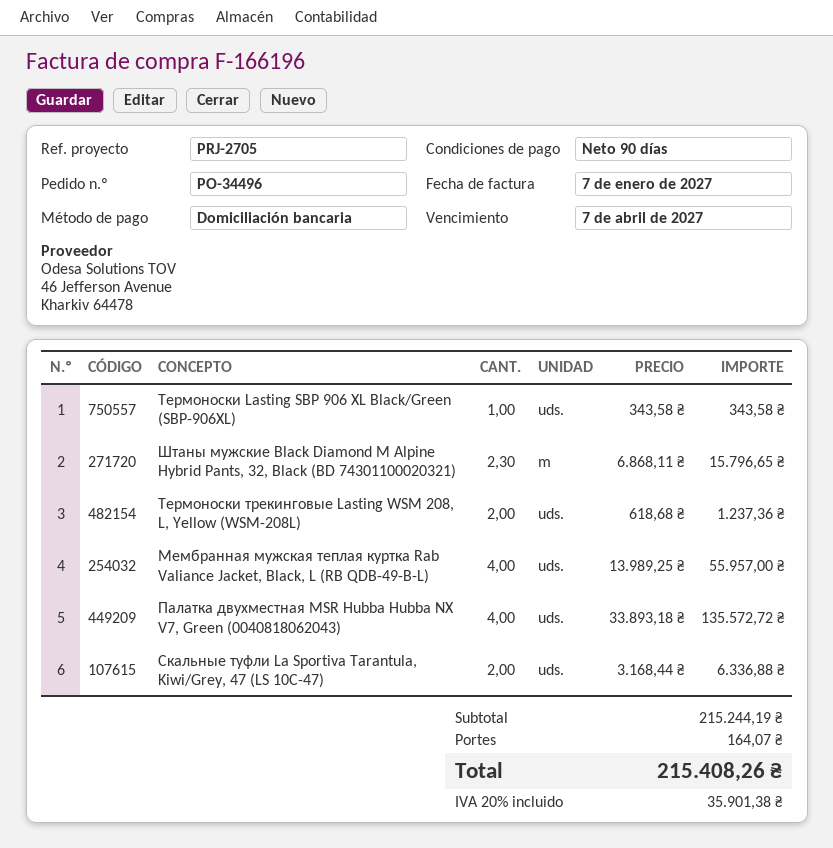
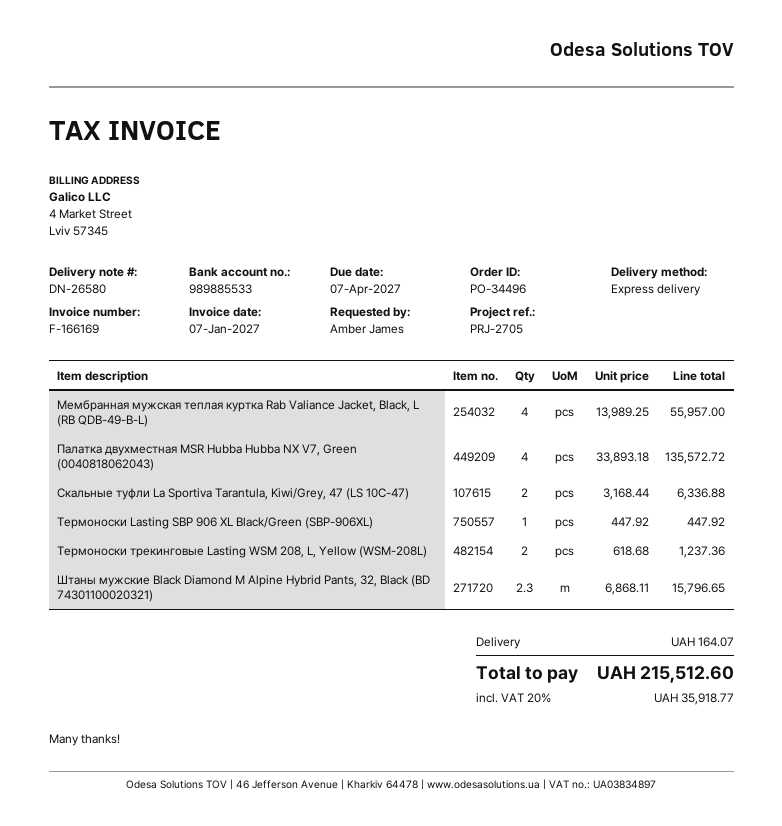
invoice number: F-166196 -> F-166169
Термоноски Lasting SBP 906 XL Black/Green (SBP-906XL): 1 x 343.58 = 343.58 -> 1 x 447.92 = 447.92
tax: 20% = 35901.38 -> 20% = 35918.77
total: 215408.26 -> 215512.60

